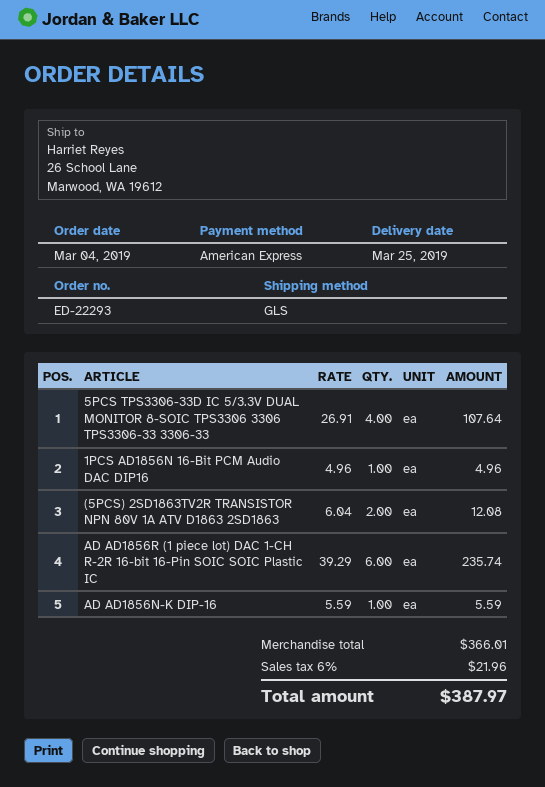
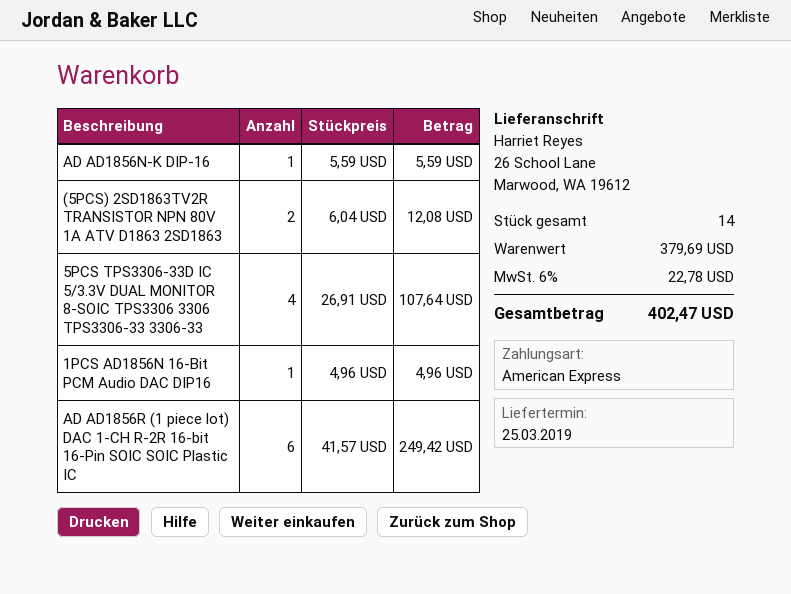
AD AD1856R (1 piece lot) DAC 1-CH R-2R 16-bit 16-Pin SOIC SOIC Plastic IC: 6 x 39.29 = 235.74 -> 6 x 41.57 = 249.42
subtotal: 366.01 -> 379.69
tax: 6% = 21.96 -> 6% = 22.78
total: 387.97 -> 402.47

